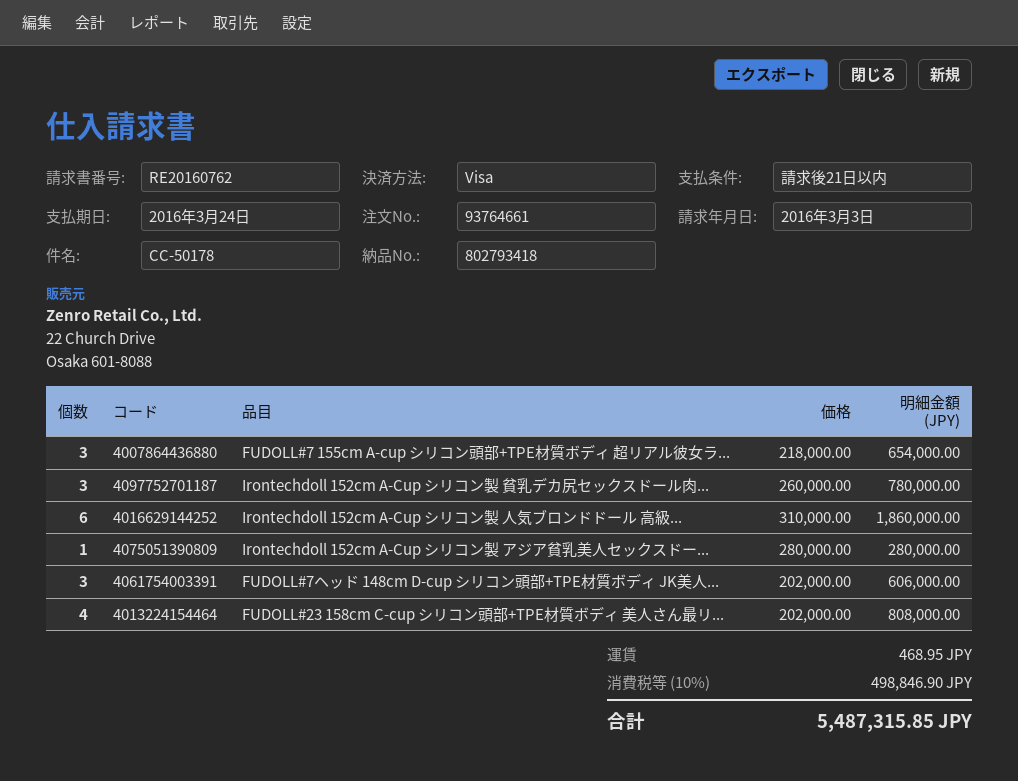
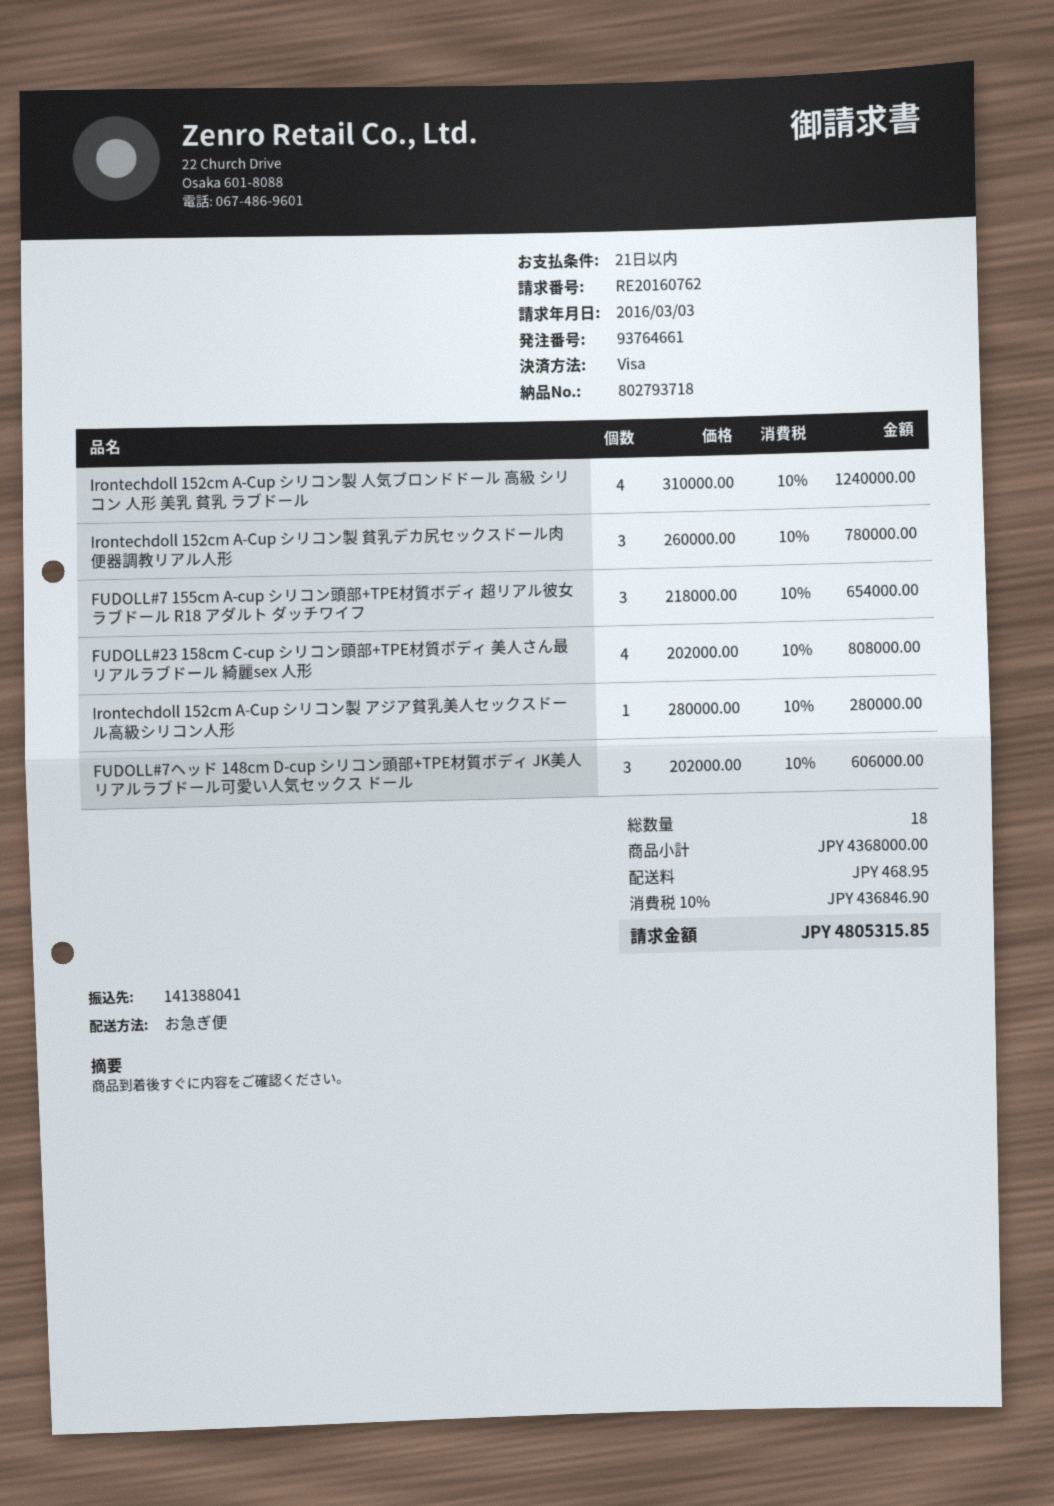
delivery note number: 802793418 -> 802793718
Irontechdoll 152cm A-Cup シリコン製 人気ブロンドドール 高級...: 6 x 310000.00 = 1860000.00 -> 4 x 310000.00 = 1240000.00
tax: 10% = 498846.90 -> 10% = 436846.90
total: 5487315.85 -> 4805315.85

